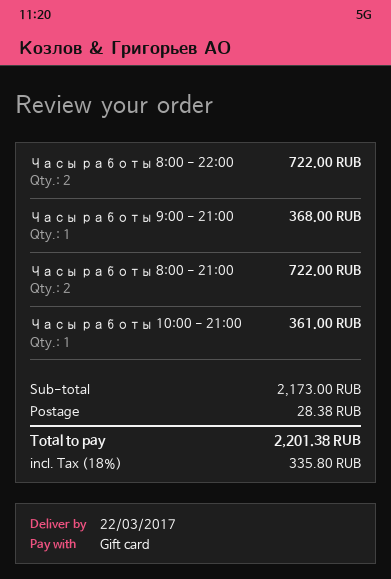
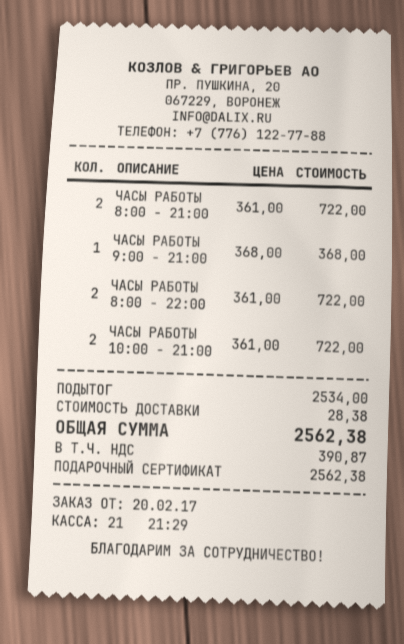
Часы работы 10:00 - 21:00: 1 for 361.00 -> 2 for 722.00
subtotal: 2173.00 -> 2534.00
tax: 335.80 -> 390.87
total: 2201.38 -> 2562.38

